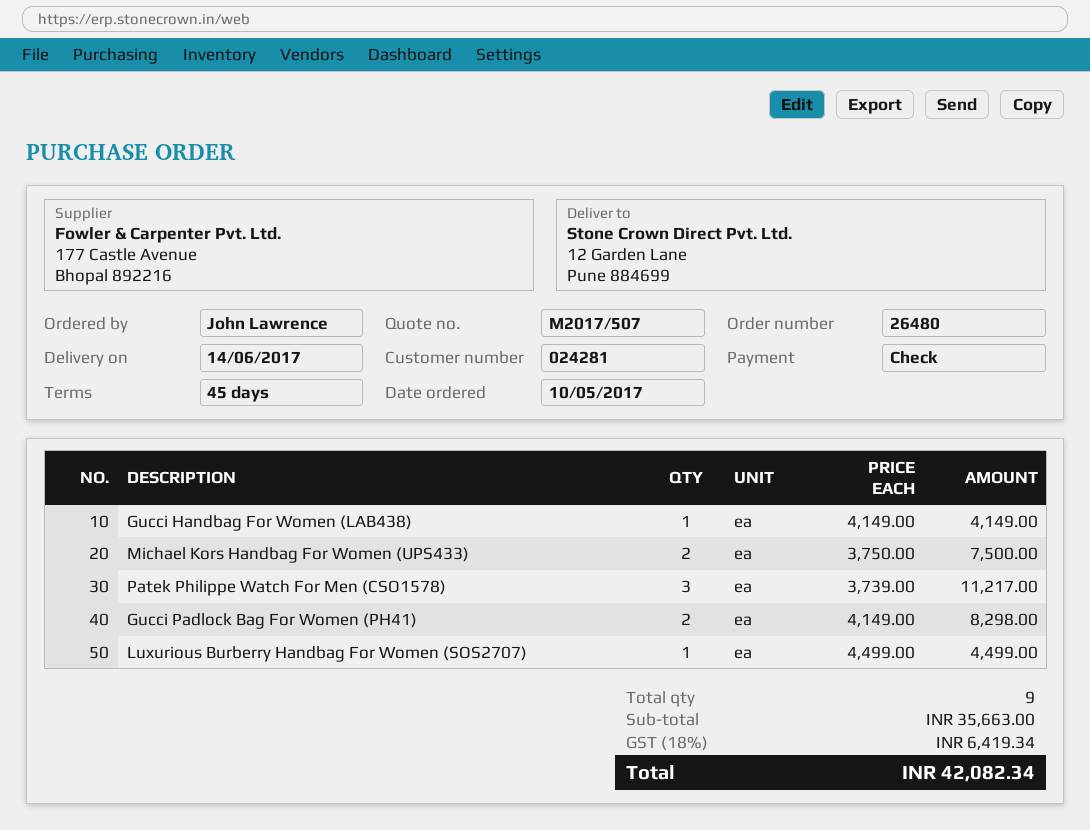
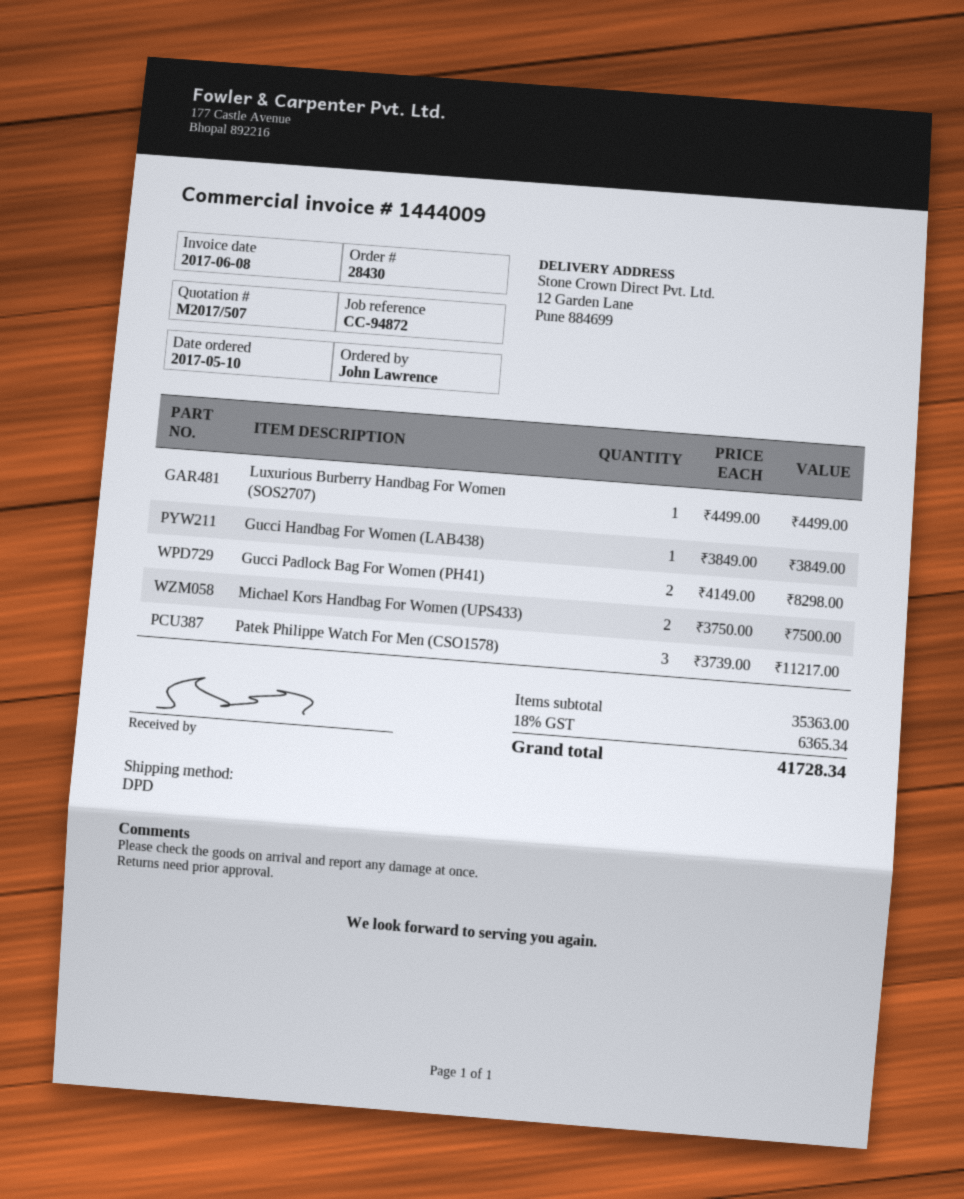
order number: 26480 -> 28430
Gucci Handbag For Women (LAB438): 1 x 4149.00 = 4149.00 -> 1 x 3849.00 = 3849.00
subtotal: 35663.00 -> 35363.00
tax: 18% = 6419.34 -> 18% = 6365.34
total: 42082.34 -> 41728.34

